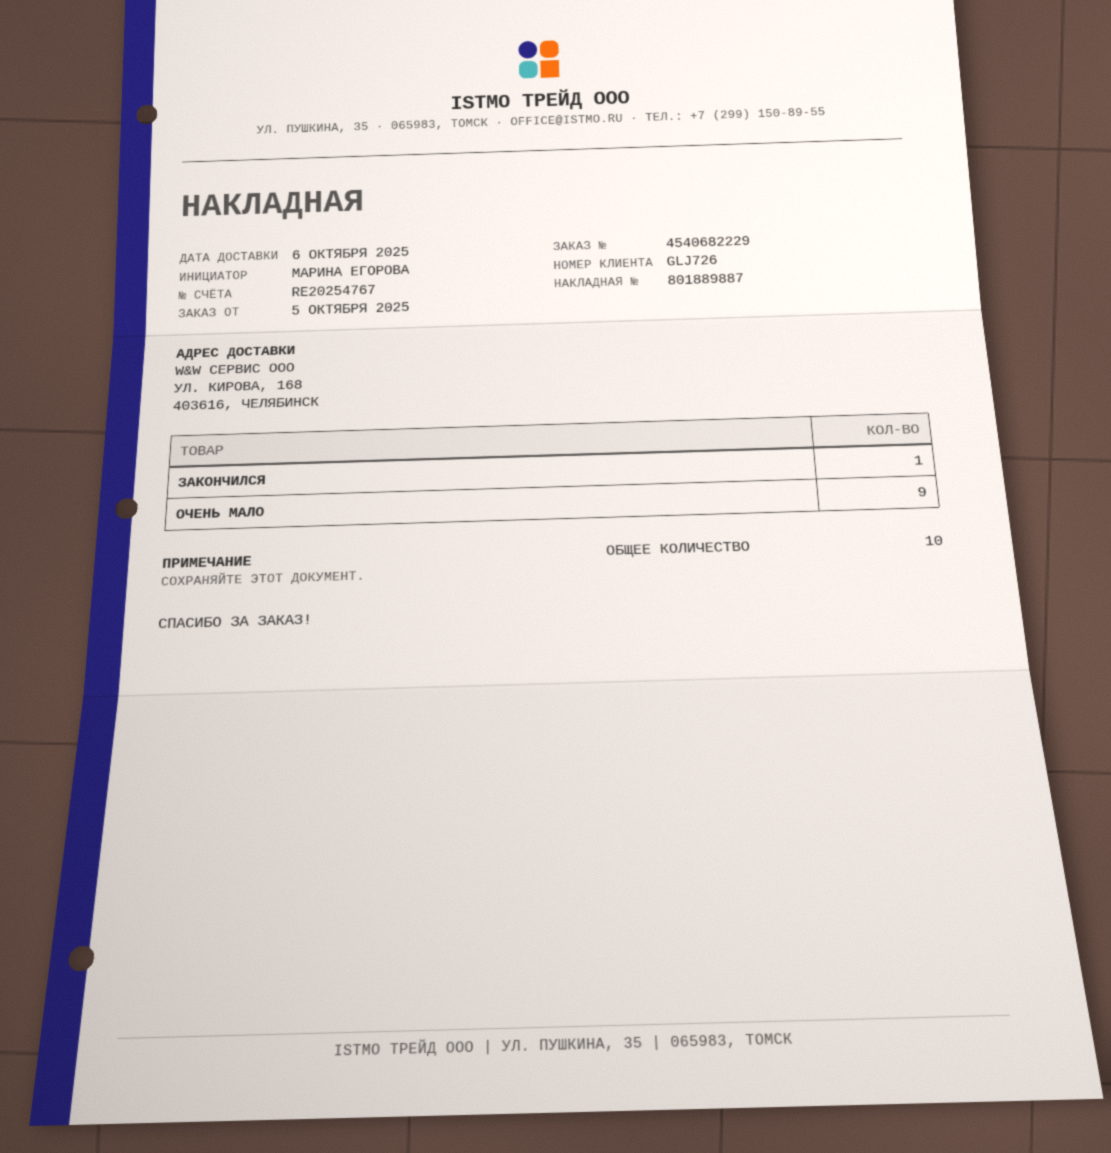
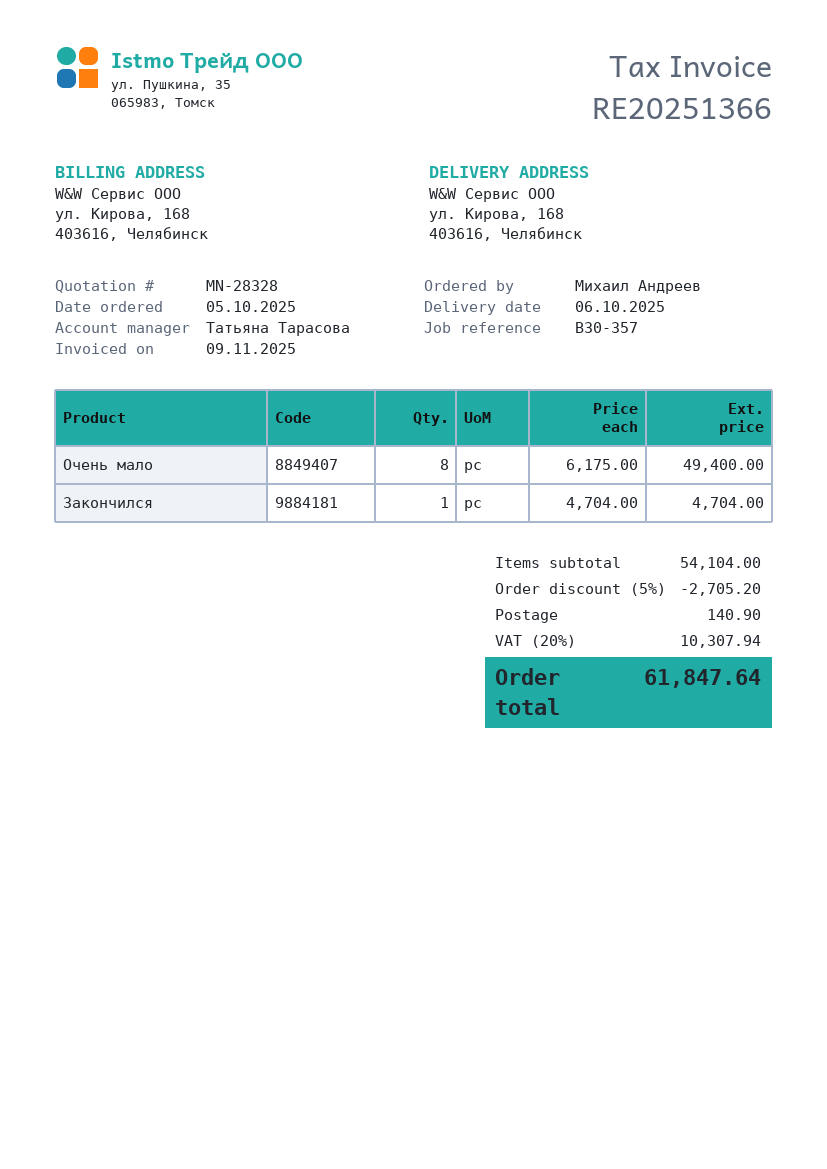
invoice number: RE20254767 -> RE20251366
ordered by: МАРИНА ЕГОРОВА -> Михаил Андреев
ОЧЕНЬ МАЛО: 9 -> 8

